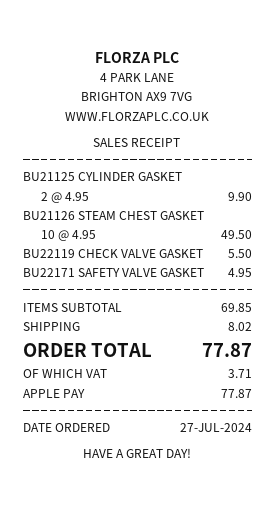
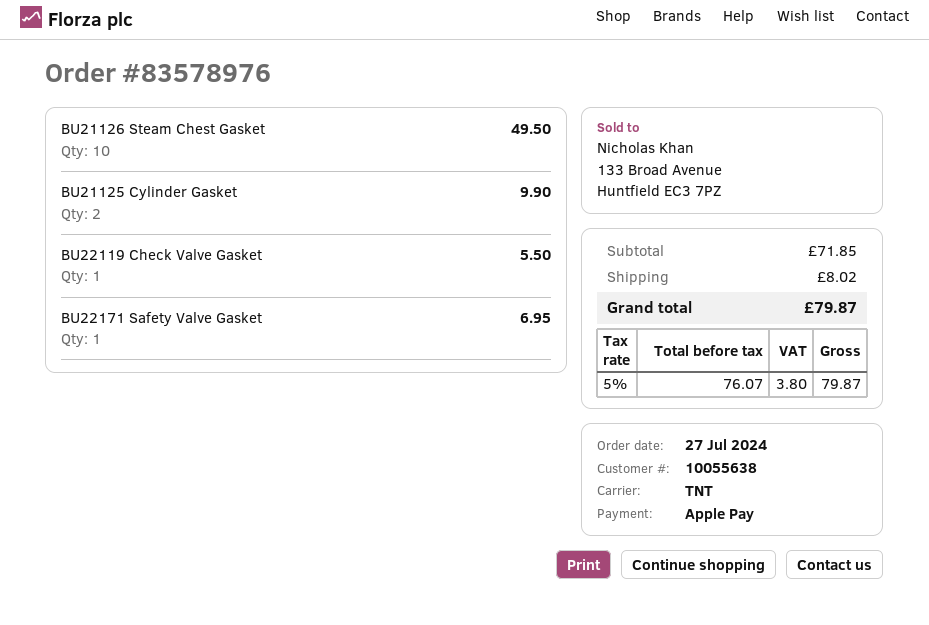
BU22171 SAFETY VALVE GASKET: 1 for 4.95 -> 1 for 6.95
subtotal: 69.85 -> 71.85
tax: 3.71 -> 3.80
total: 77.87 -> 79.87

